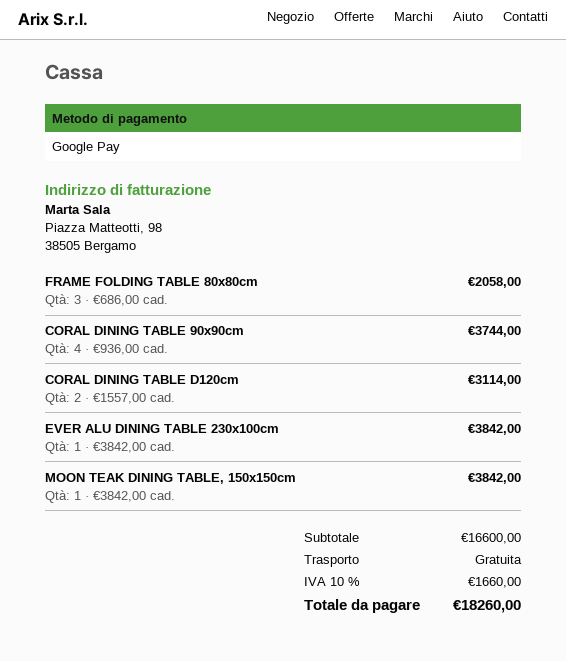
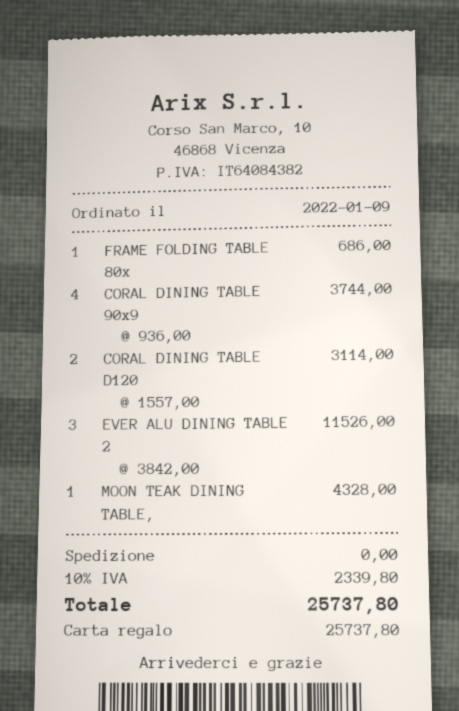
payment method: Google Pay -> gift card
FRAME FOLDING TABLE 80x80cm: 3 x 686.00 = 2058.00 -> 1 x 686.00 = 686.00
EVER ALU DINING TABLE 230x100cm: 1 x 3842.00 = 3842.00 -> 3 x 3842.00 = 11526.00
MOON TEAK DINING TABLE, 150x150cm: 1 x 3842.00 = 3842.00 -> 1 x 4328.00 = 4328.00
tax: 10% = 1660.00 -> 10% = 2339.80
total: 18260.00 -> 25737.80

